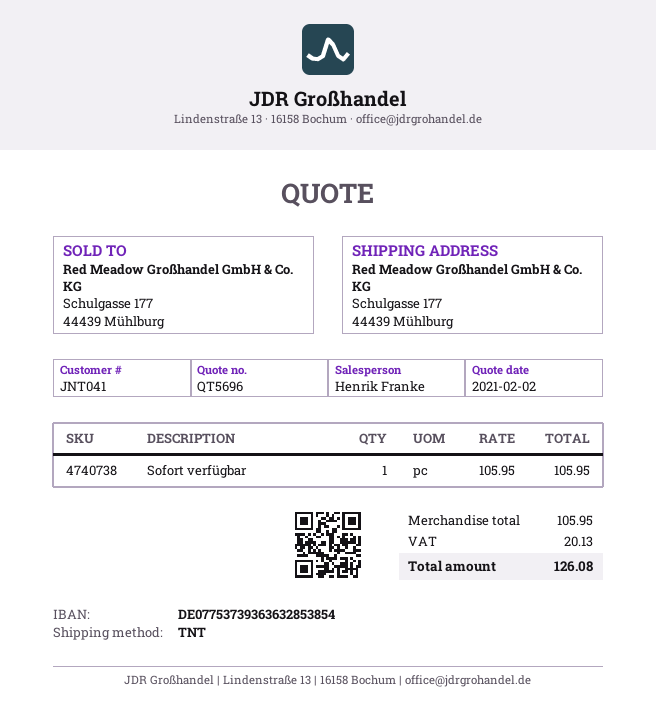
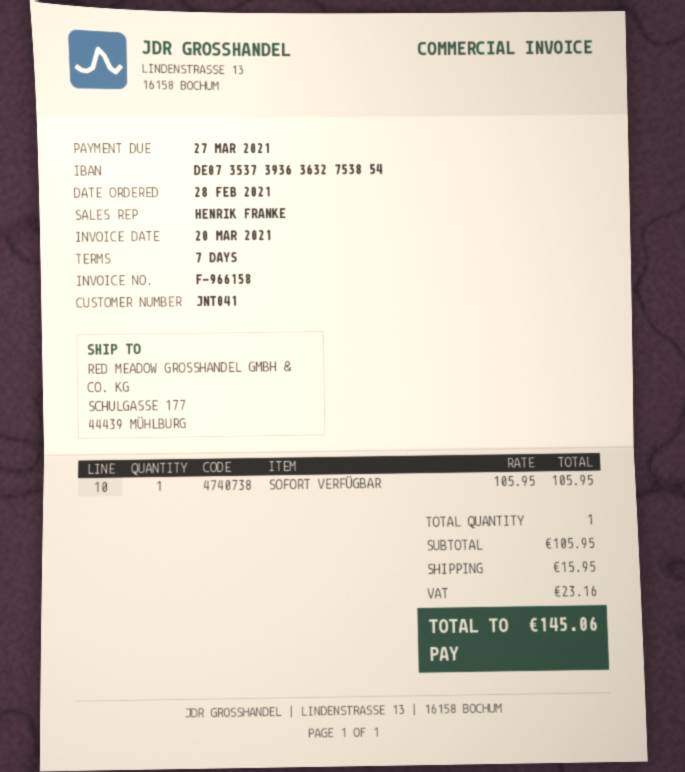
bank account: DE07753739363632853854 -> DE07353739363632753854
shipping: none -> 15.95
tax: 20.13 -> 23.16
total: 126.08 -> 145.06

